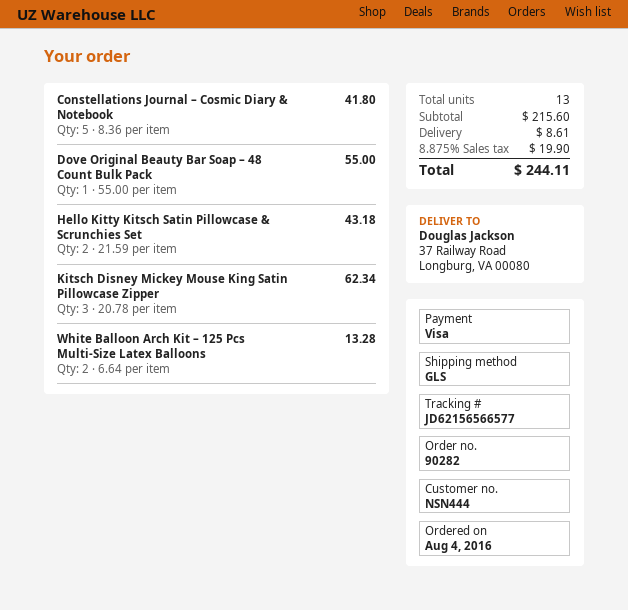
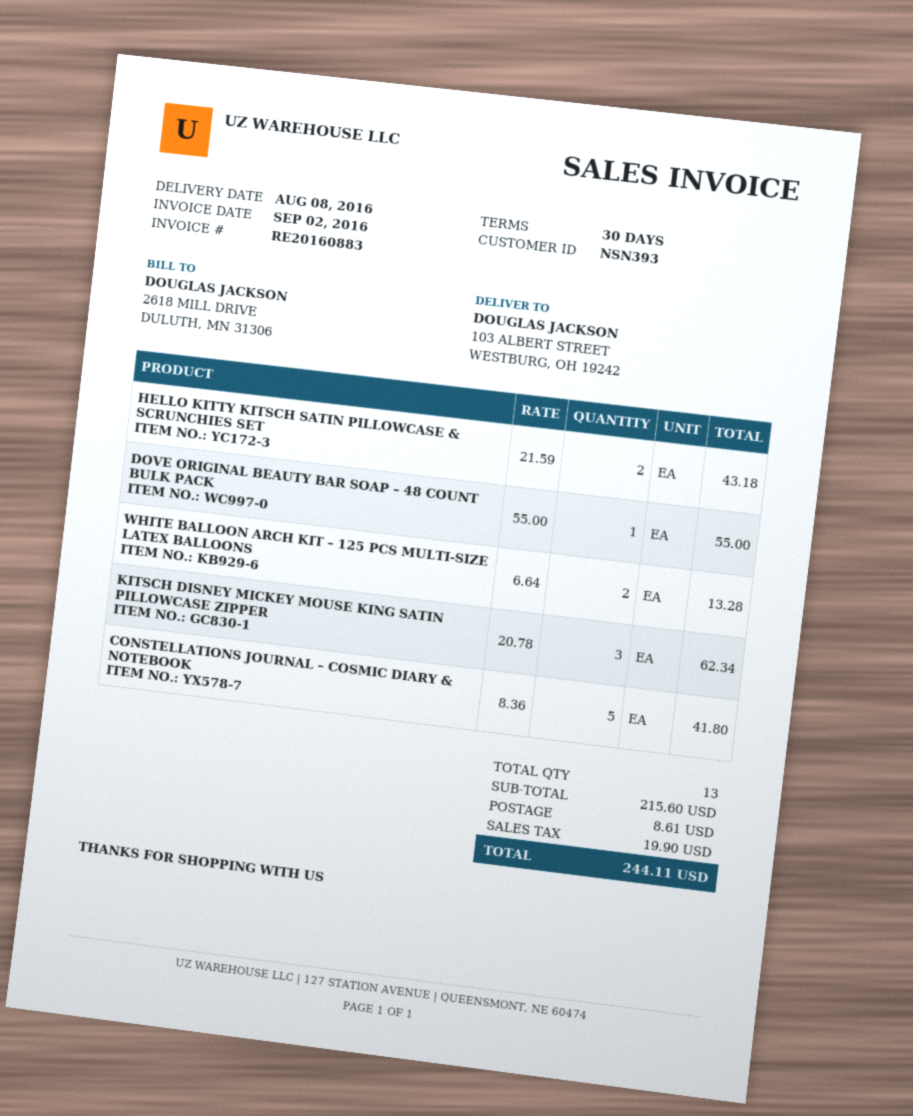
customer number: NSN444 -> NSN393
ship to: 37 Railway Road, Longburg, VA 00080 -> 103 ALBERT STREET, WESTBURG, OH 19242

